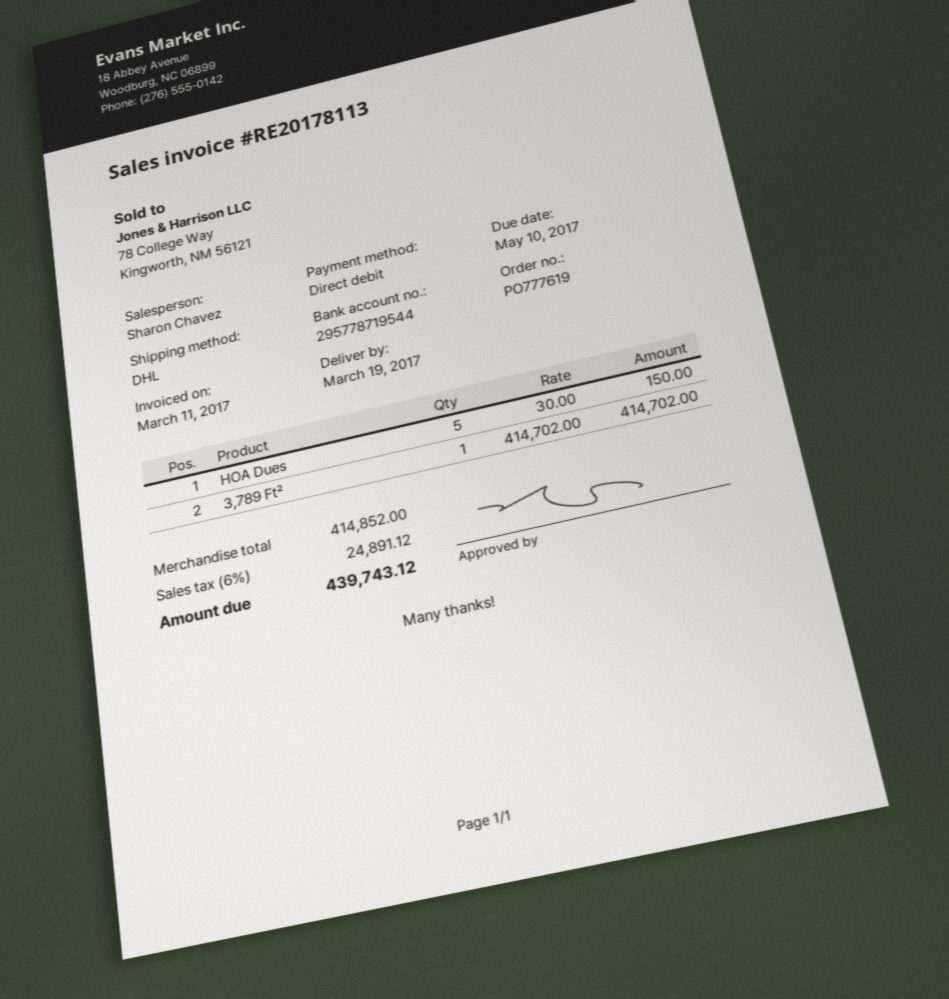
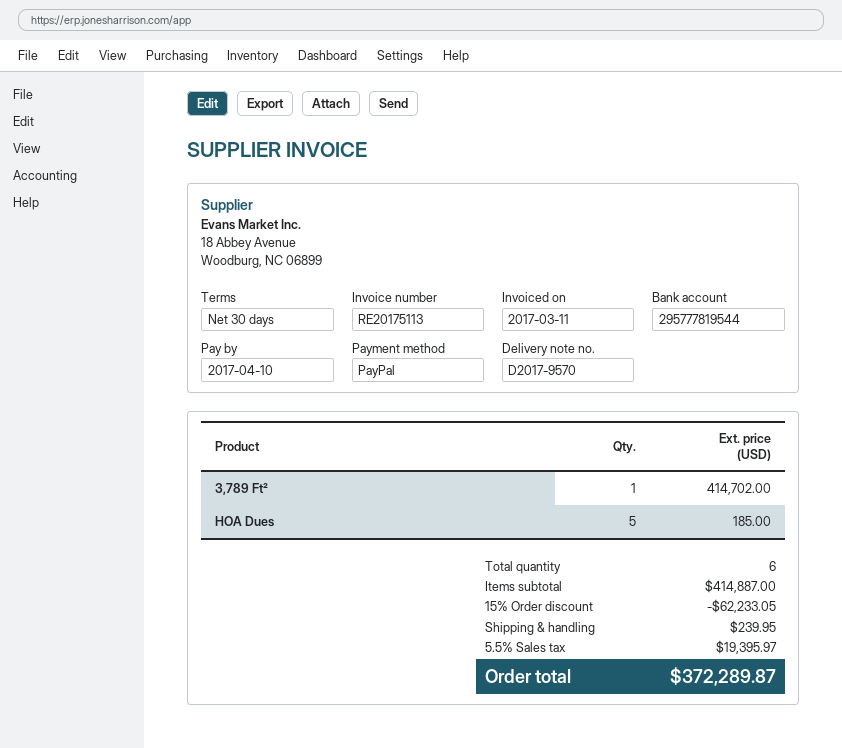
invoice number: RE20178113 -> RE20175113
due date: 2017-05-10 -> 2017-04-10
payment method: direct debit -> PayPal
bank account: 295778719544 -> 295777819544
HOA Dues: 5 for 150.00 -> 5 for 185.00
subtotal: 414852.00 -> 414887.00
discount: none -> 15% = 62233.05
shipping: none -> 239.95
tax: 6% = 24891.12 -> 5.5% = 19395.97
total: 439743.12 -> 372289.87

